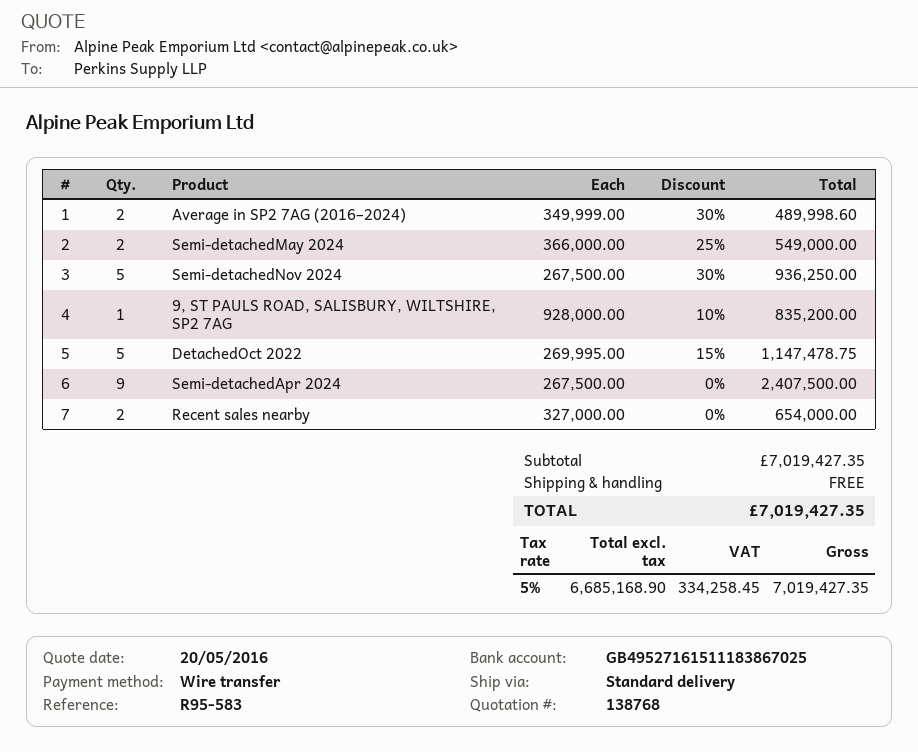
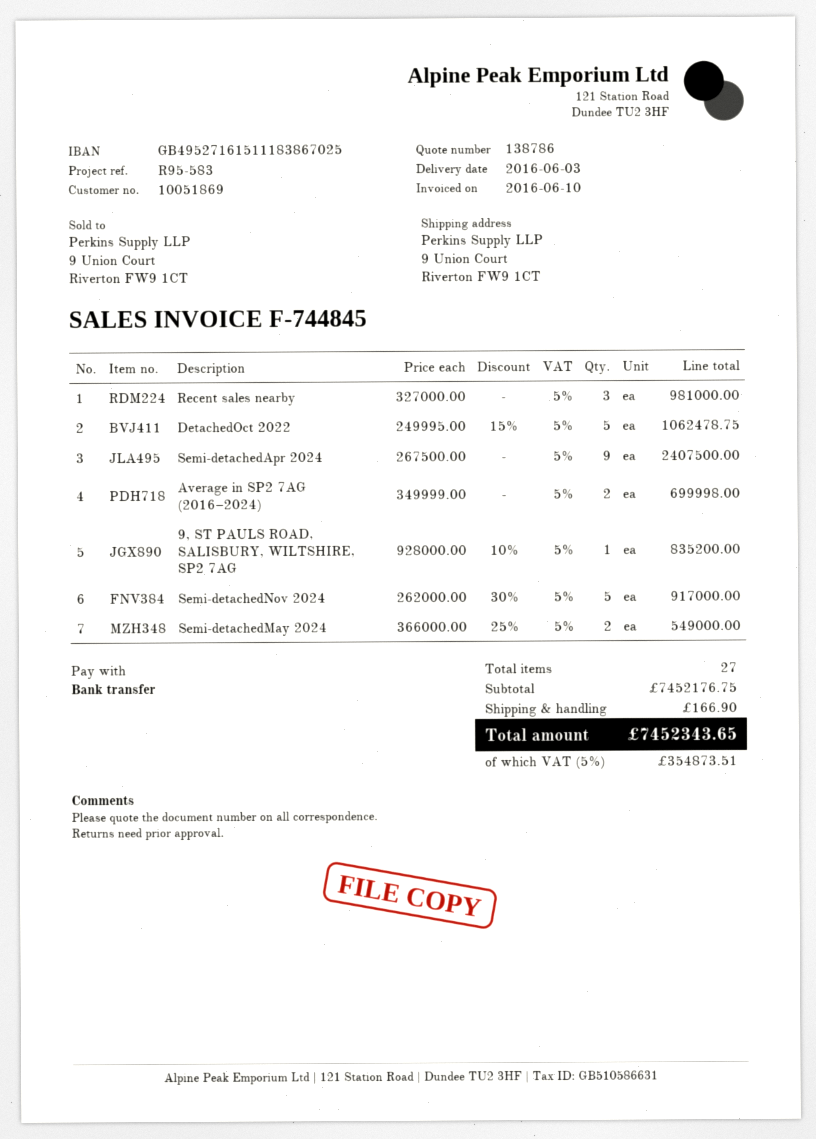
quote number: 138768 -> 138786
Average in SP2 7AG (2016–2024): 2 x 349999.00 - 30% = 489998.60 -> 2 x 349999.00 = 699998.00
Semi-detachedNov 2024: 5 x 267500.00 - 30% = 936250.00 -> 5 x 262000.00 - 30% = 917000.00
DetachedOct 2022: 5 x 269995.00 - 15% = 1147478.75 -> 5 x 249995.00 - 15% = 1062478.75
Recent sales nearby: 2 x 327000.00 = 654000.00 -> 3 x 327000.00 = 981000.00
subtotal: 7019427.35 -> 7452176.75
shipping: 0.00 -> 166.90
tax: 5% = 334258.45 -> 5% = 354873.51
total: 7019427.35 -> 7452343.65

